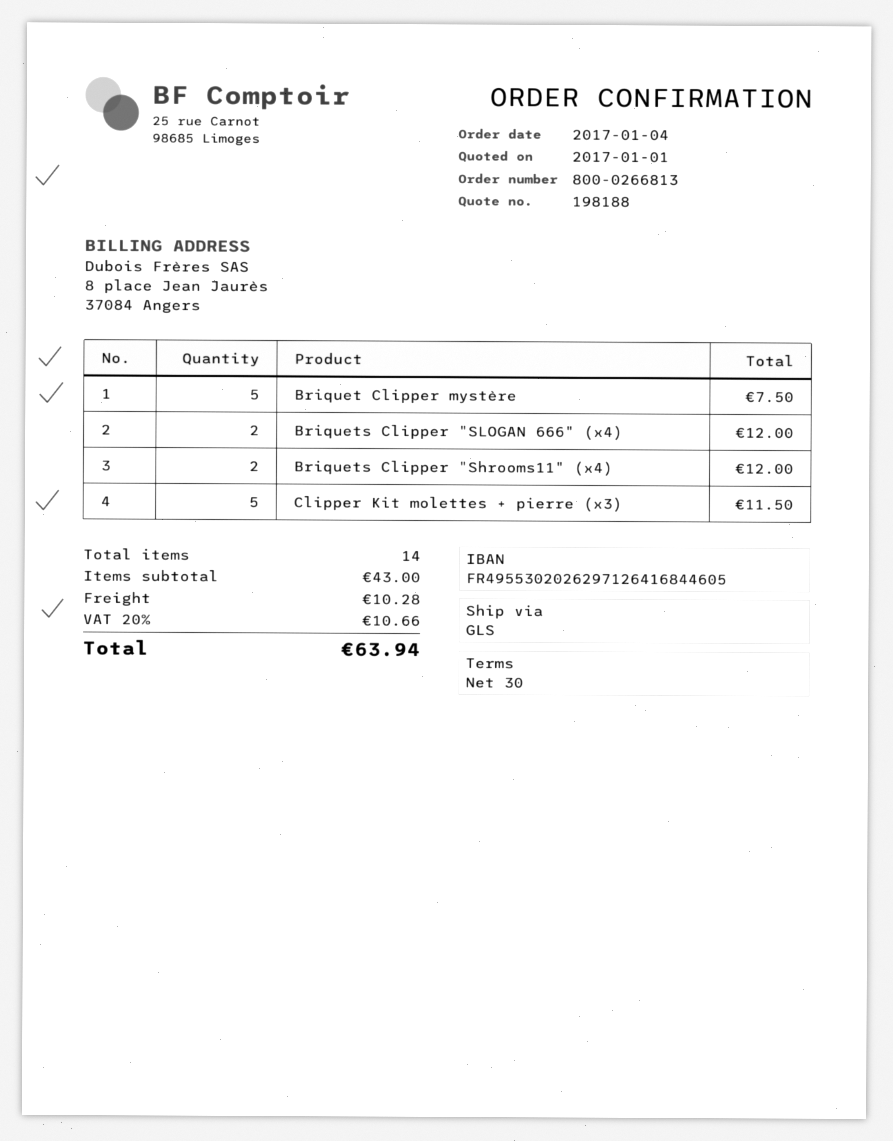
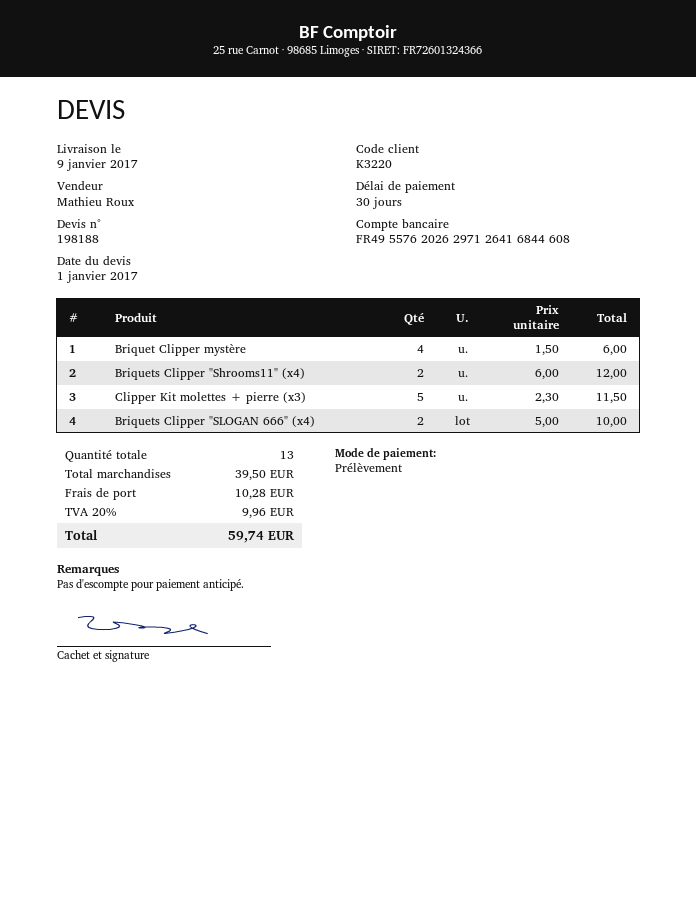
bank account: FR4955302026297126416844605 -> FR4955762026297126416844608
Briquet Clipper mystère: 5 for 7.50 -> 4 for 6.00
Briquets Clipper "SLOGAN 666" (x4): 2 for 12.00 -> 2 for 10.00
total quantity: 14 -> 13
subtotal: 43.00 -> 39.50
tax: 20% = 10.66 -> 20% = 9.96
total: 63.94 -> 59.74

